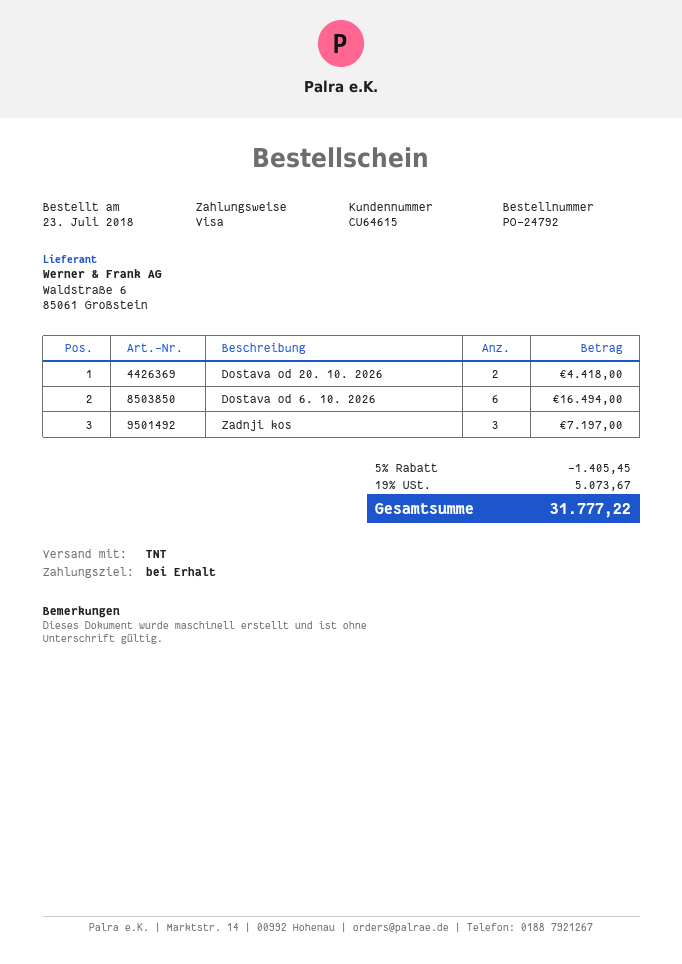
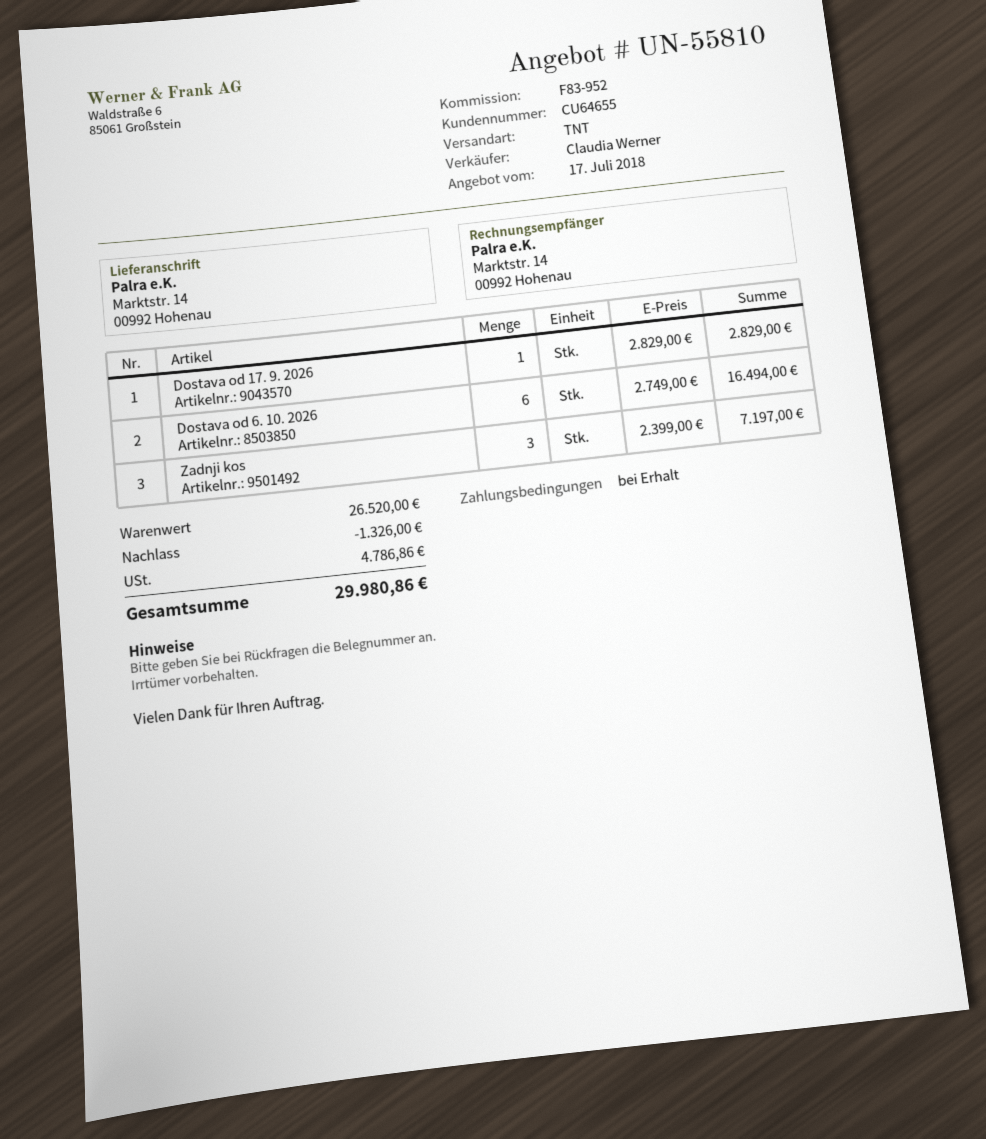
customer number: CU64615 -> CU64655
Dostava od 20. 10. 2026: 2 for 4418.00 -> none
Dostava od 17. 9. 2026: none -> 1 for 2829.00
discount: 1405.45 -> 1326.00
tax: 5073.67 -> 4786.86
total: 31777.22 -> 29980.86

